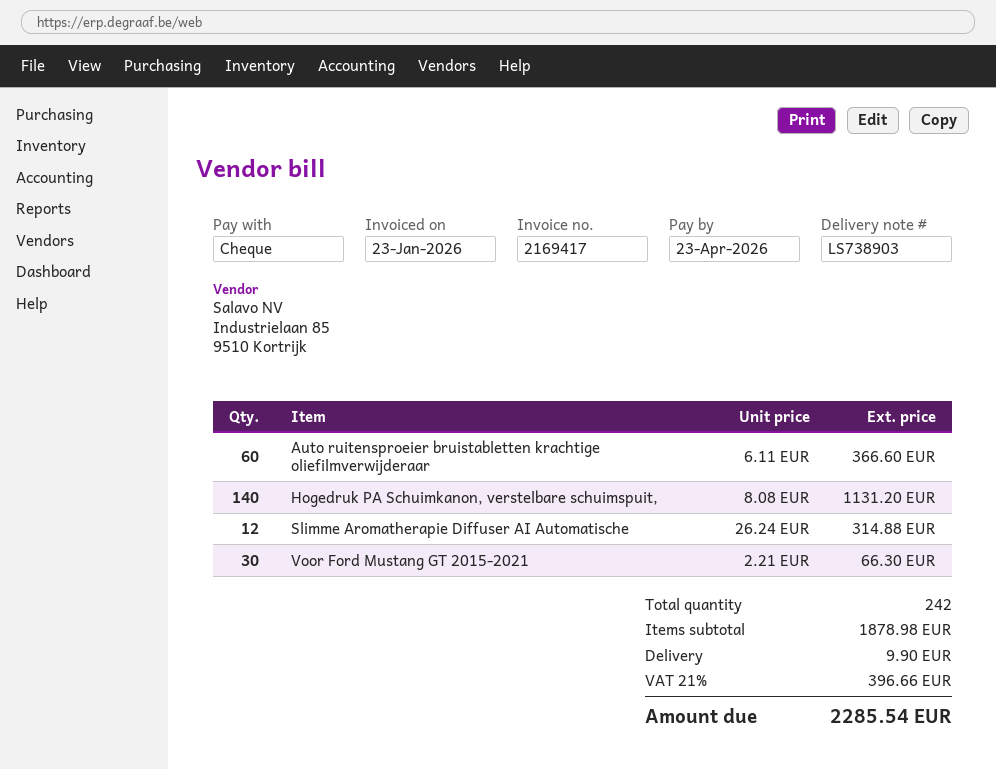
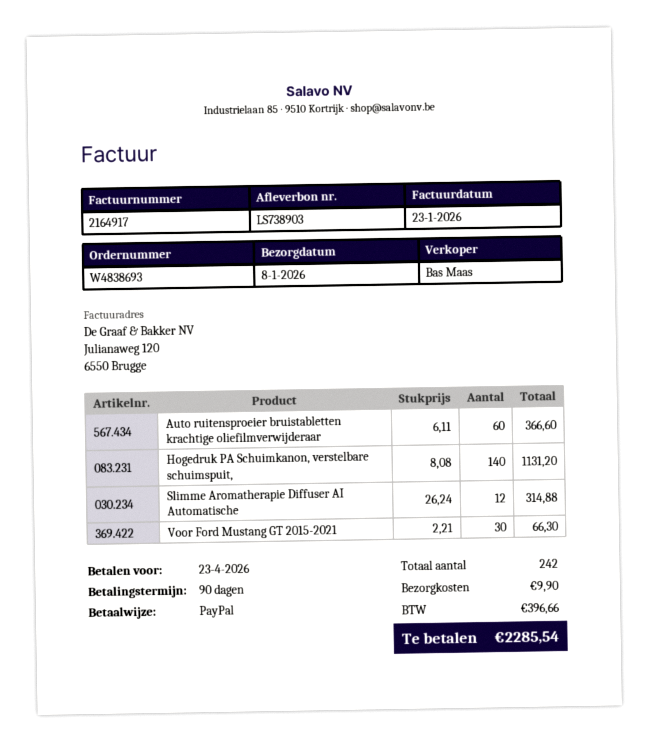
invoice number: 2169417 -> 2164917
payment method: cheque -> PayPal

